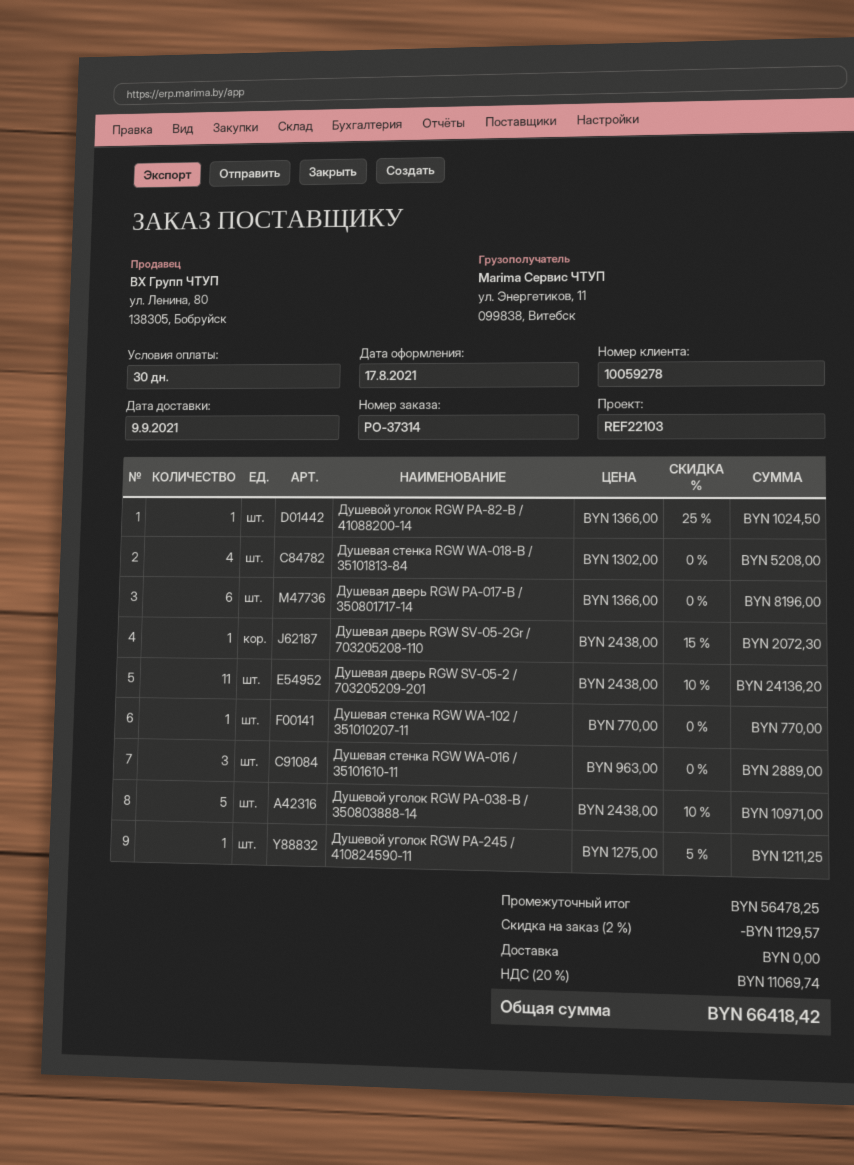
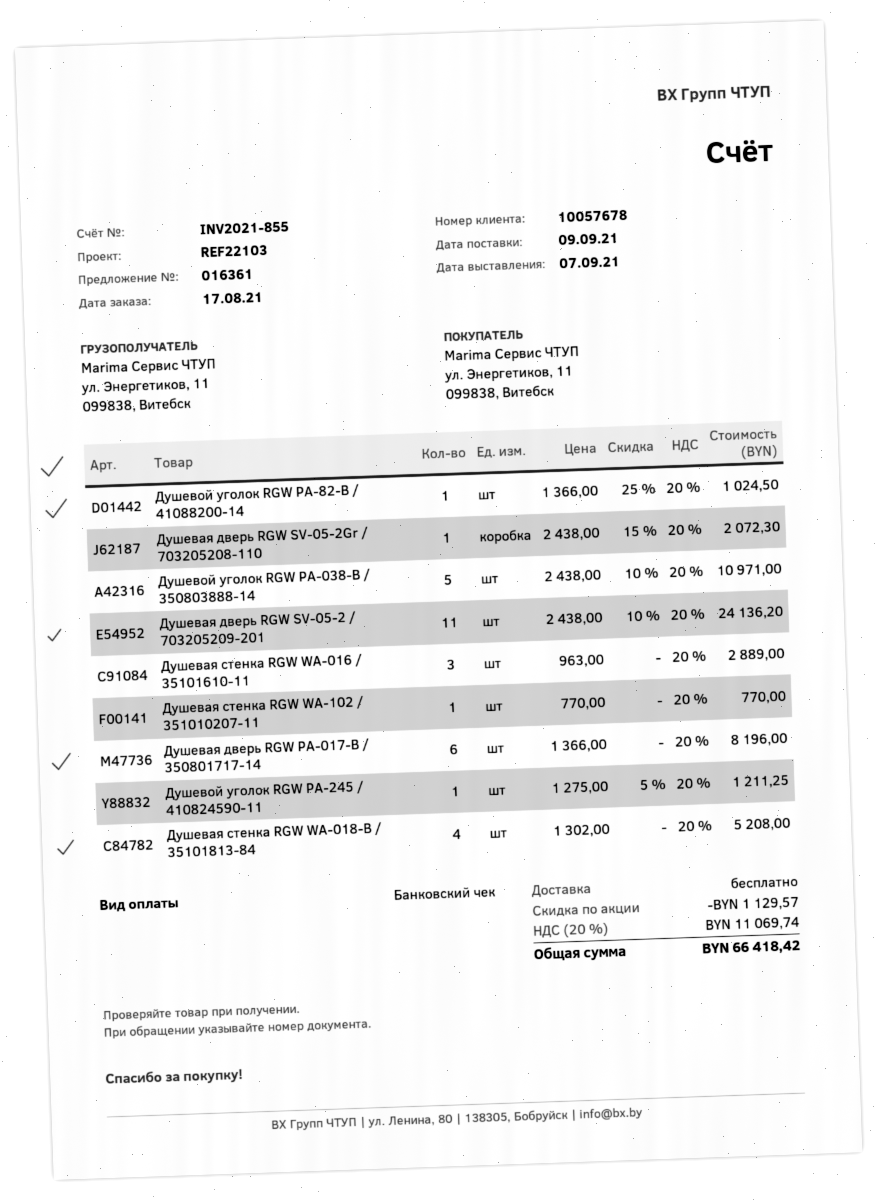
customer number: 10059278 -> 10057678

